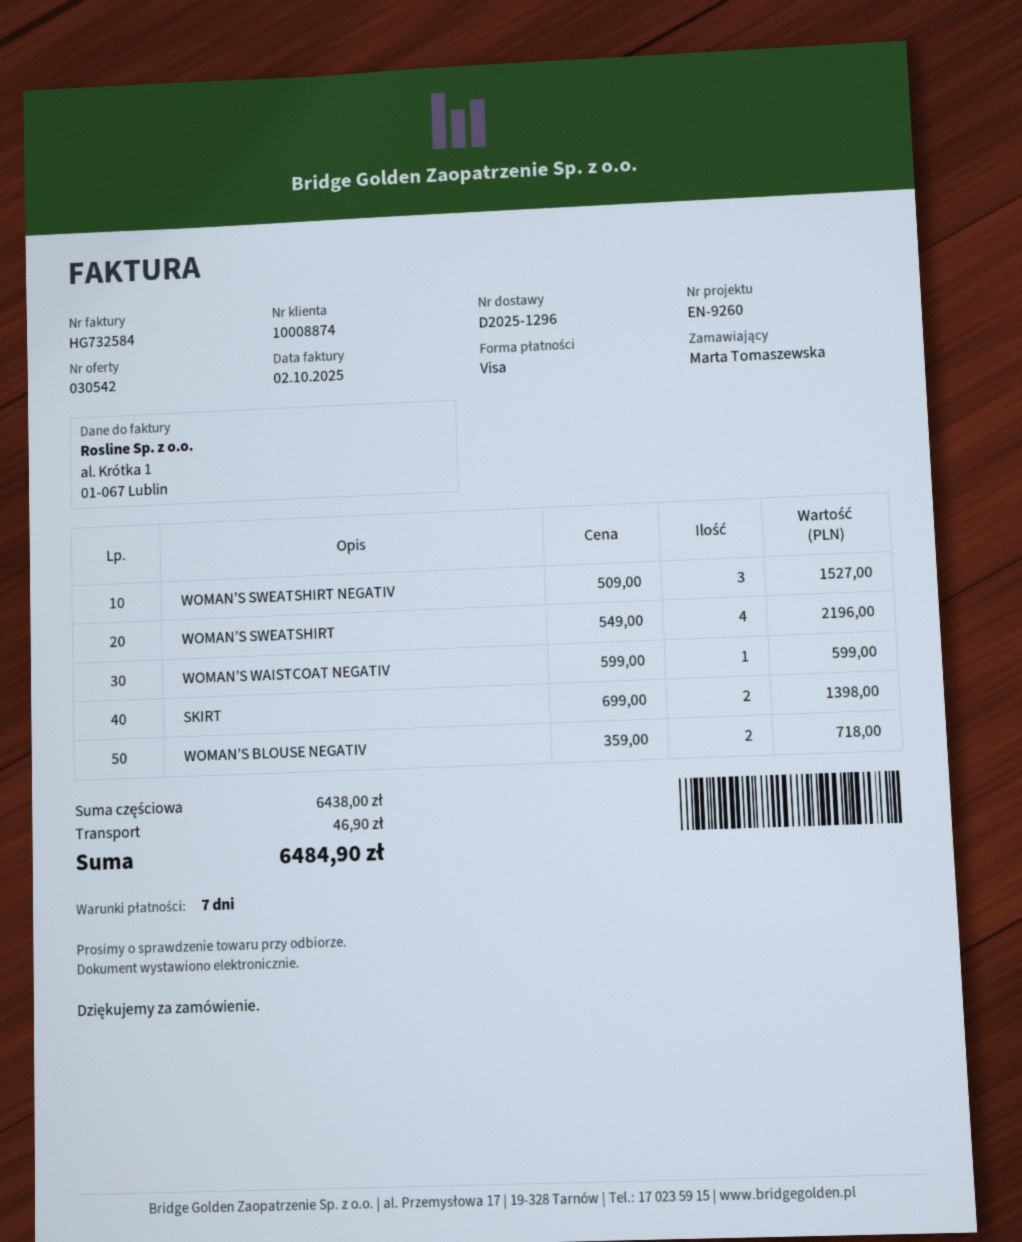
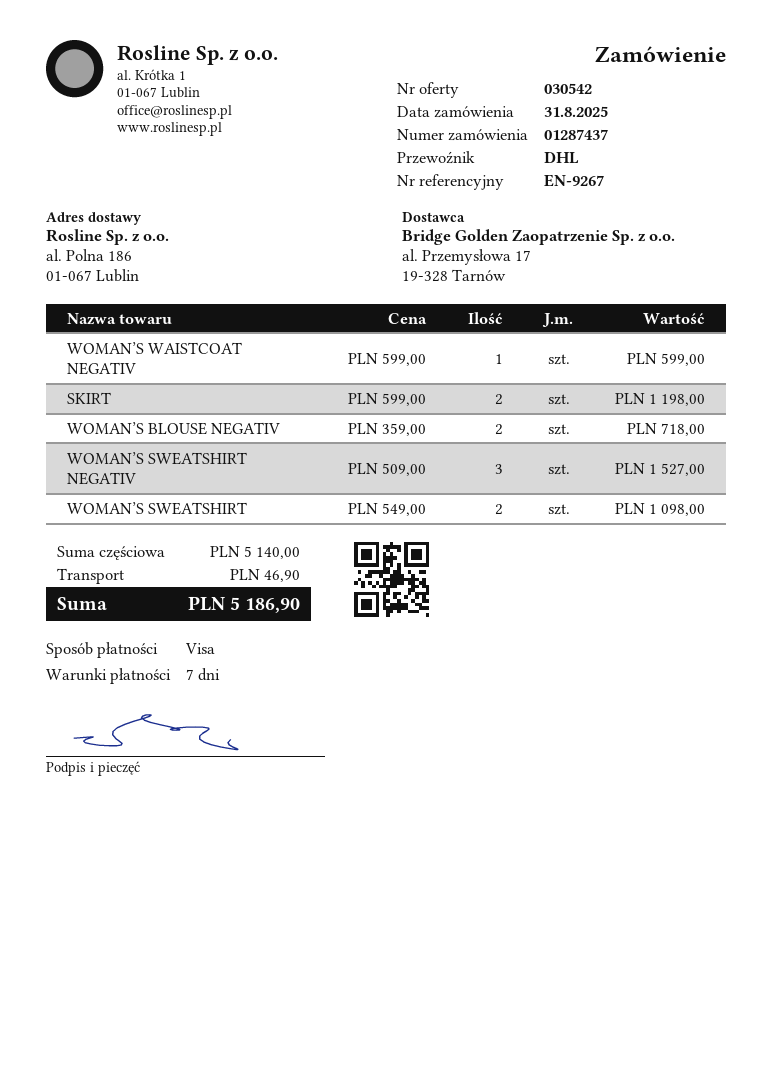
reference: EN-9260 -> EN-9267
WOMAN’S SWEATSHIRT: 4 x 549.00 = 2196.00 -> 2 x 549.00 = 1098.00
SKIRT: 2 x 699.00 = 1398.00 -> 2 x 599.00 = 1198.00
subtotal: 6438.00 -> 5140.00
total: 6484.90 -> 5186.90

